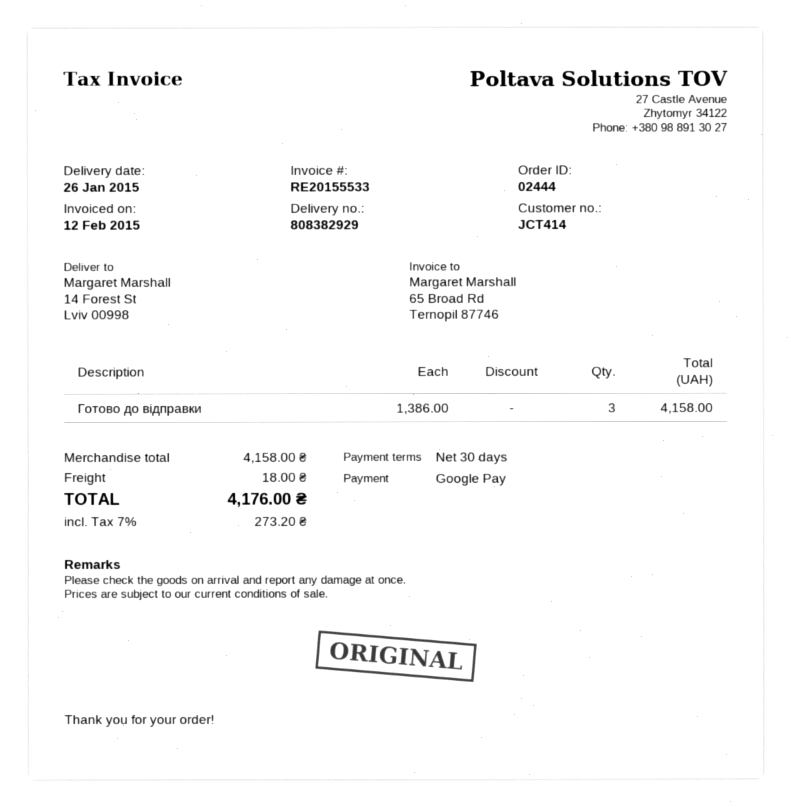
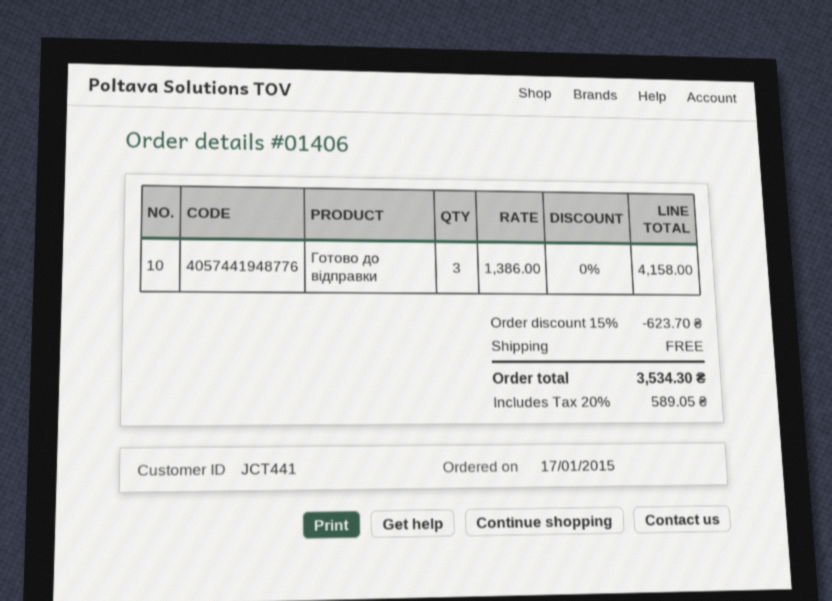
order number: 02444 -> 01406
customer number: JCT414 -> JCT441
discount: none -> 15% = 623.70
shipping: 18.00 -> 0.00
tax: 7% = 273.20 -> 20% = 589.05
total: 4176.00 -> 3534.30

